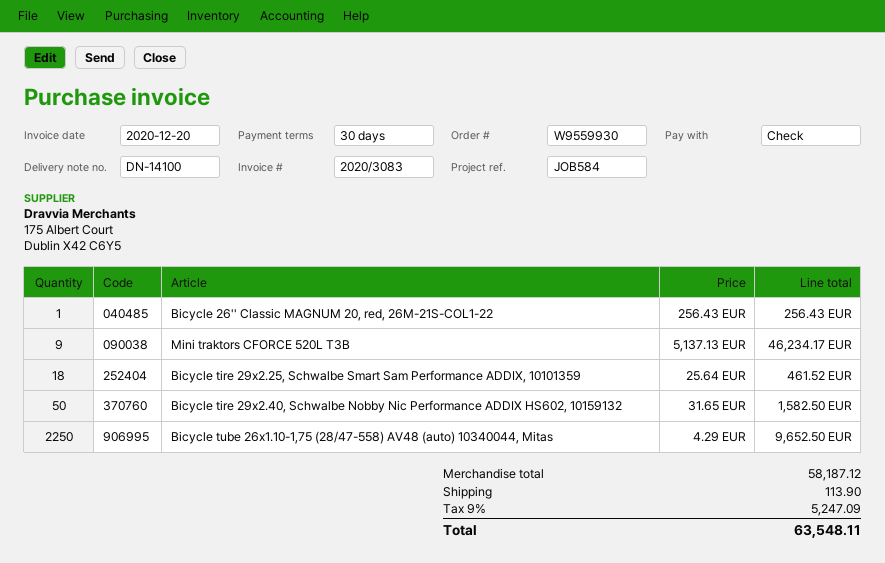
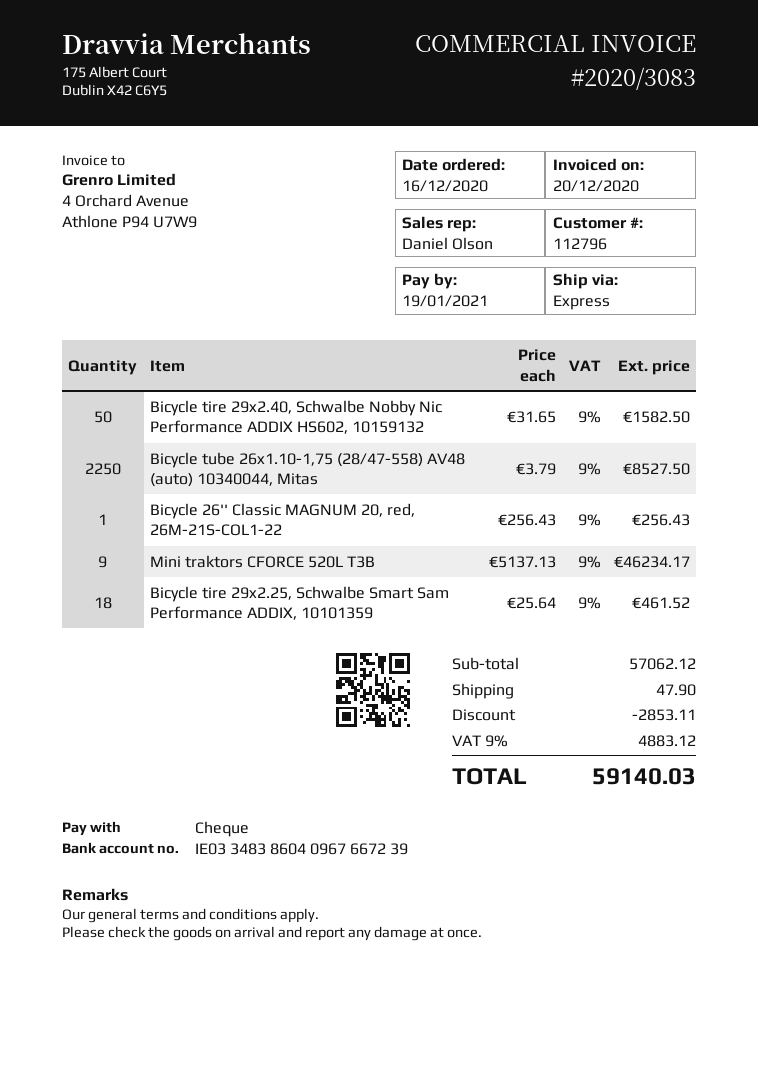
Bicycle tube 26x1.10-1,75 (28/47-558) AV48 (auto) 10340044, Mitas: 2250 x 4.29 = 9652.50 -> 2250 x 3.79 = 8527.50
subtotal: 58187.12 -> 57062.12
discount: none -> 2853.11
shipping: 113.90 -> 47.90
tax: 9% = 5247.09 -> 9% = 4883.12
total: 63548.11 -> 59140.03

